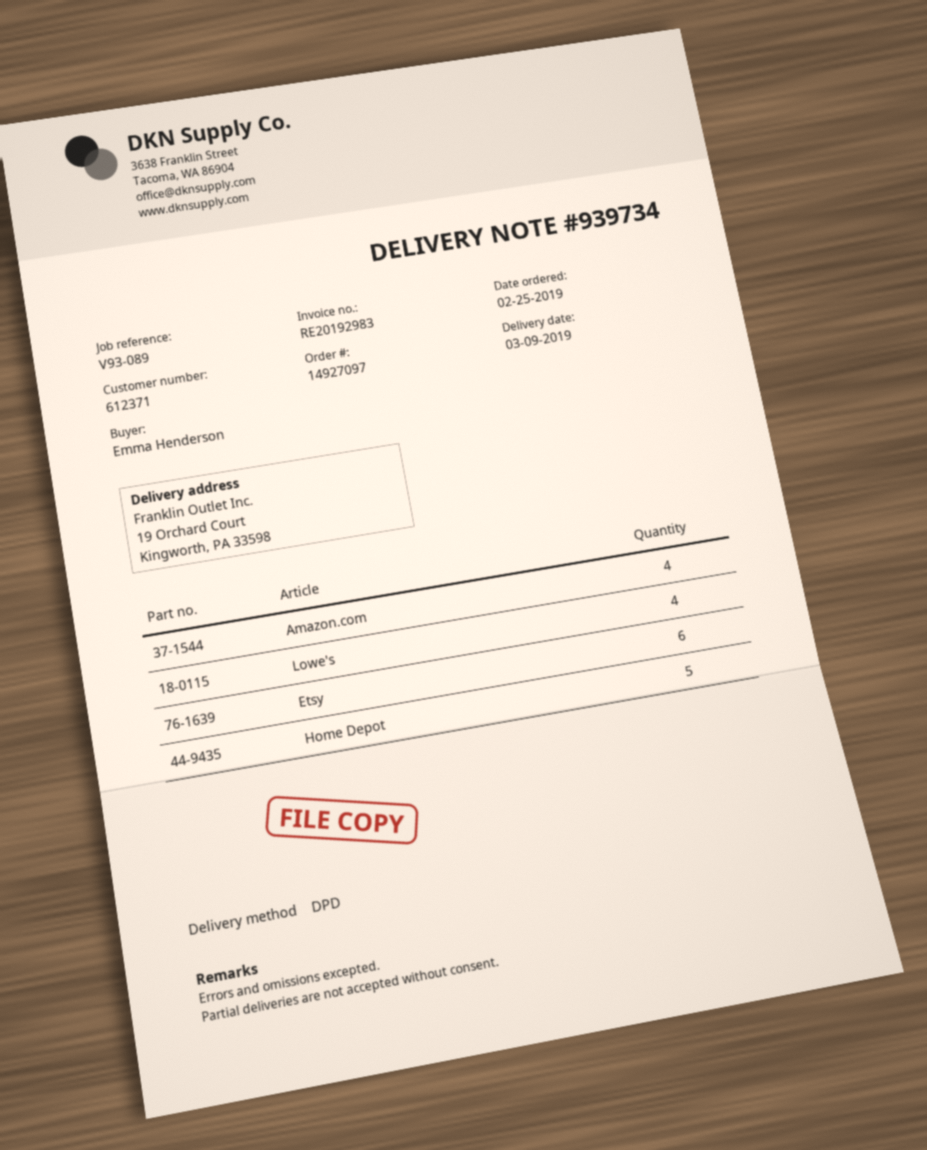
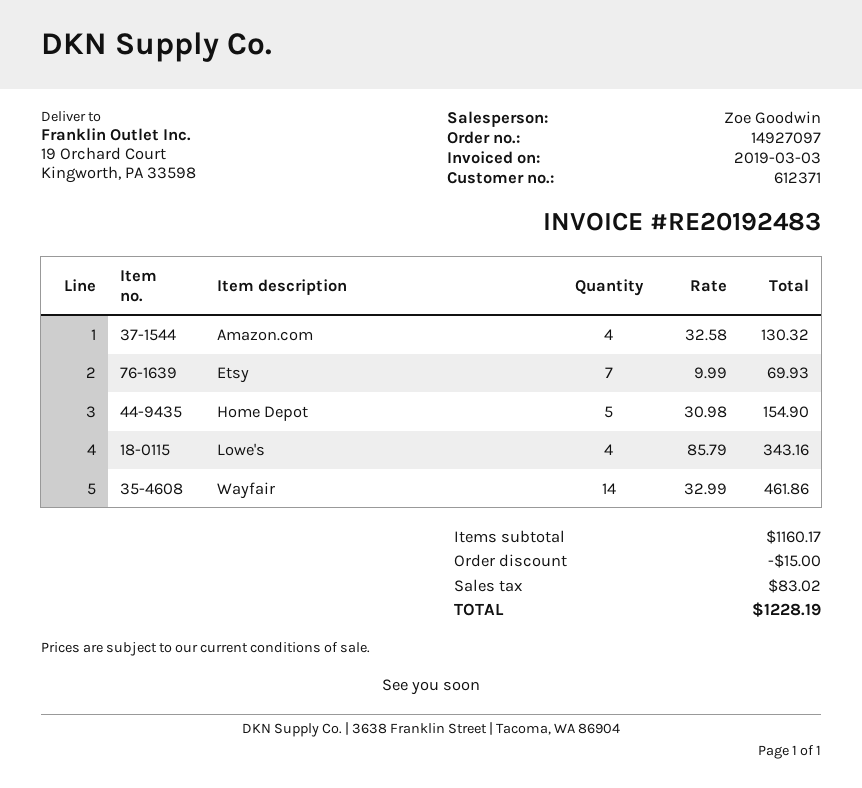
invoice number: RE20192983 -> RE20192483
Etsy: 6 -> 7
Wayfair: none -> 14

